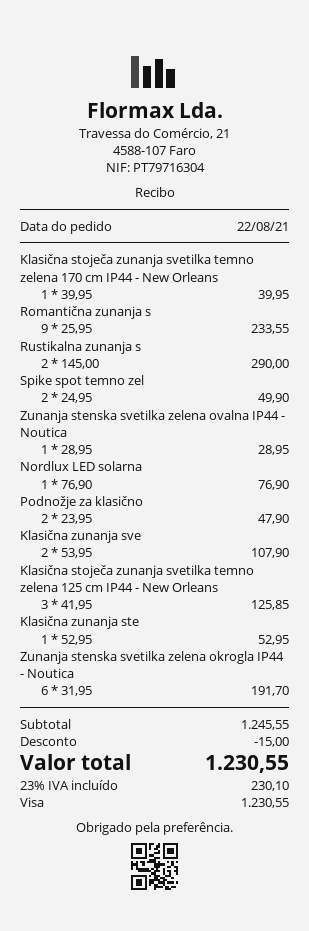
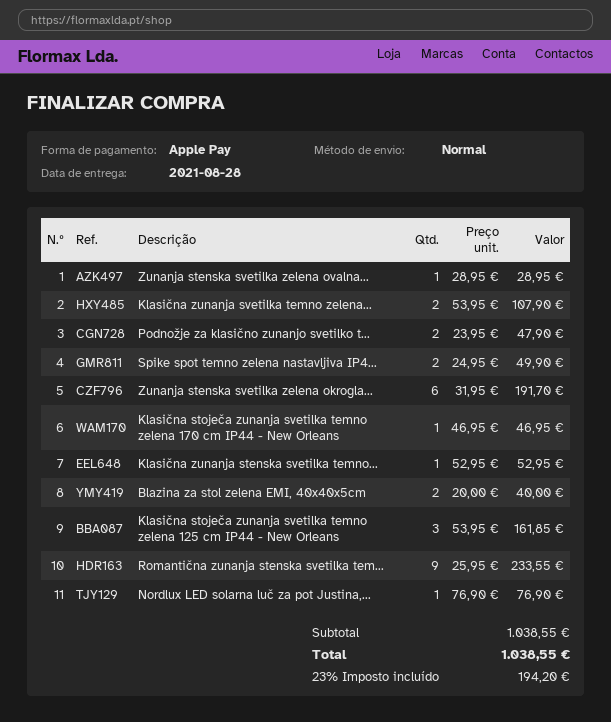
payment method: Visa -> Apple Pay
Klasična stoječa zunanja svetilka temno zelena 170 cm IP44 - New Orleans: 1 x 39.95 = 39.95 -> 1 x 46.95 = 46.95
Rustikalna zunanja s: 2 x 145.00 = 290.00 -> none
Klasična stoječa zunanja svetilka temno zelena 125 cm IP44 - New Orleans: 3 x 41.95 = 125.85 -> 3 x 53.95 = 161.85
Blazina za stol zelena EMI, 40x40x5cm: none -> 2 x 20.00 = 40.00
subtotal: 1245.55 -> 1038.55
discount: 15.00 -> none
tax: 23% = 230.10 -> 23% = 194.20
total: 1230.55 -> 1038.55

